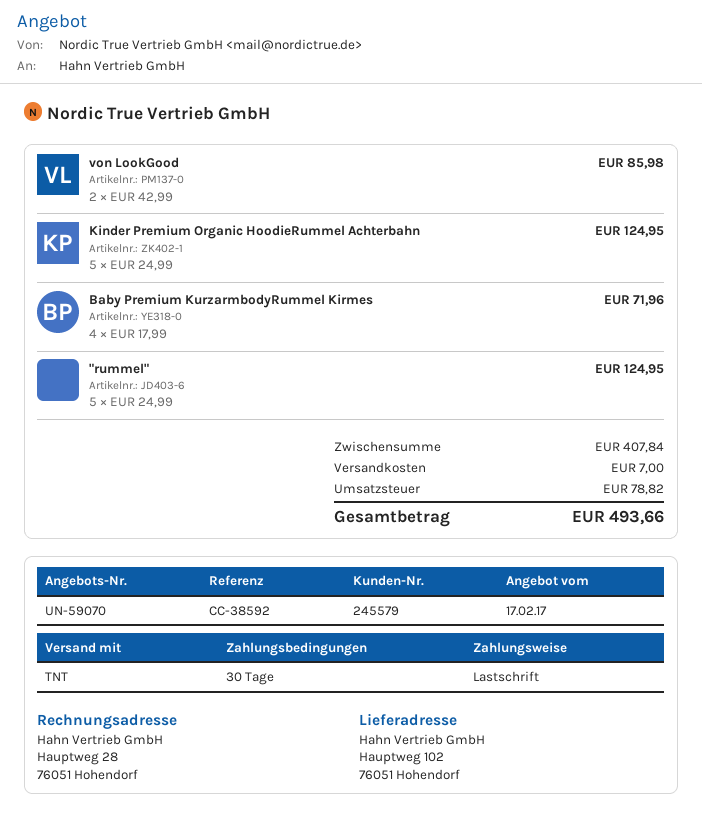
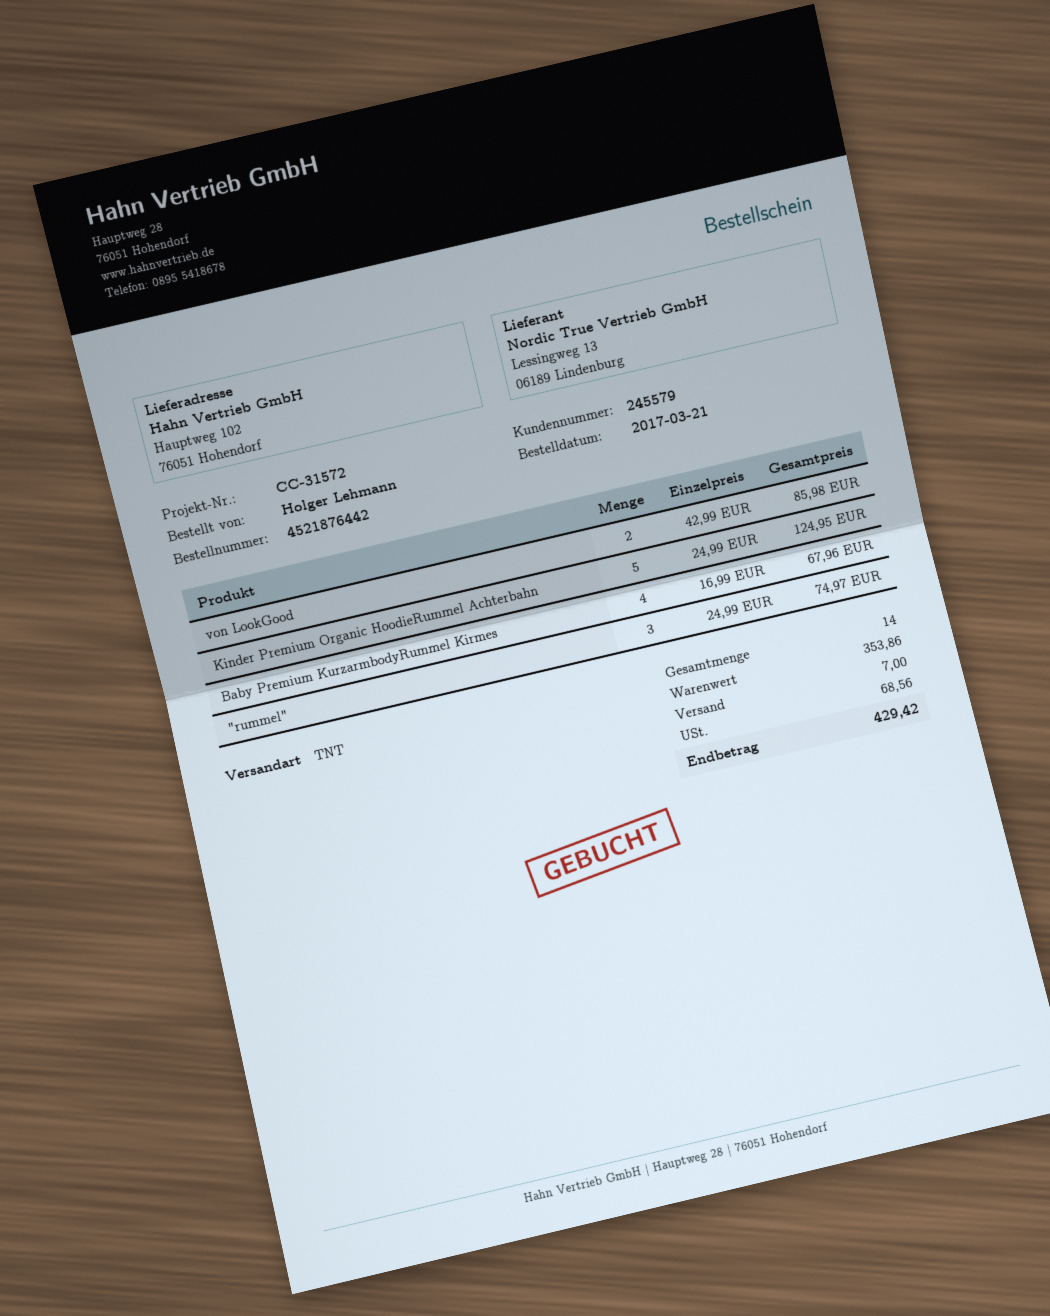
reference: CC-38592 -> CC-31572
Baby Premium KurzarmbodyRummel Kirmes: 4 x 17.99 = 71.96 -> 4 x 16.99 = 67.96
"rummel": 5 x 24.99 = 124.95 -> 3 x 24.99 = 74.97
subtotal: 407.84 -> 353.86
tax: 78.82 -> 68.56
total: 493.66 -> 429.42

